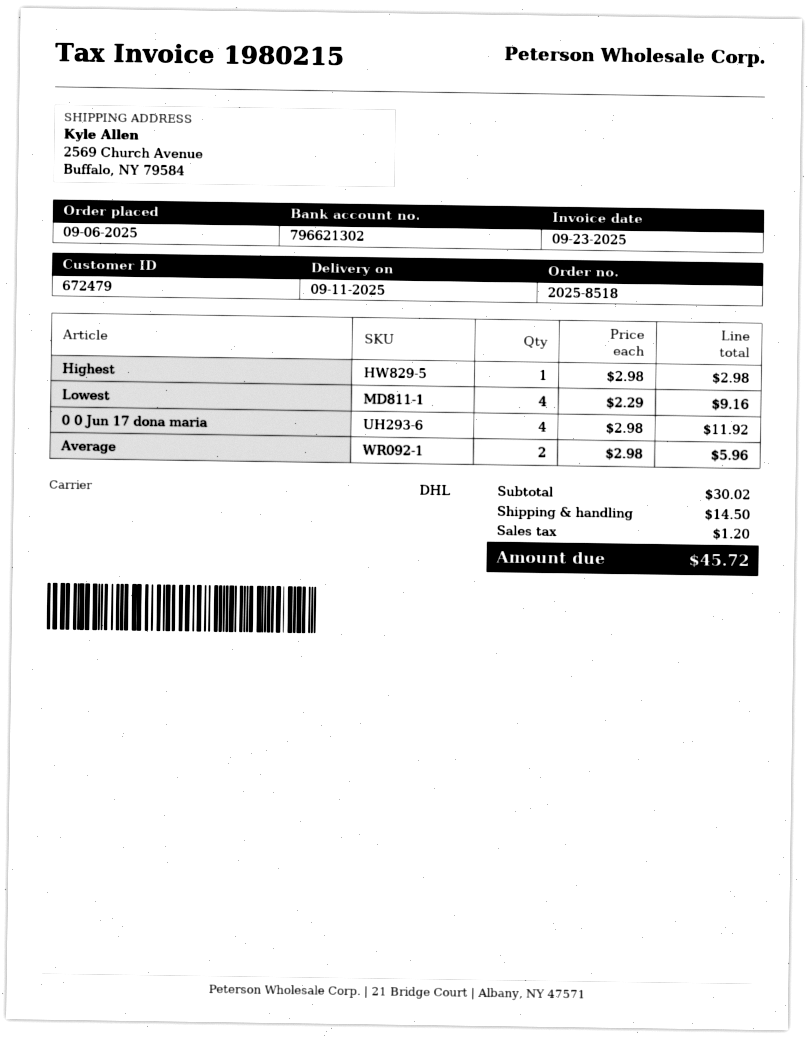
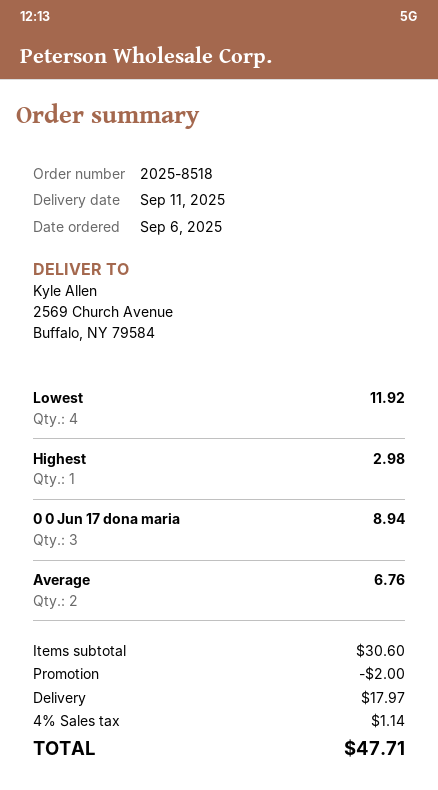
Lowest: 4 for 9.16 -> 4 for 11.92
0 0 Jun 17 dona maria: 4 for 11.92 -> 3 for 8.94
Average: 2 for 5.96 -> 2 for 6.76
subtotal: 30.02 -> 30.60
discount: none -> 2.00
shipping: 14.50 -> 17.97
tax: 1.20 -> 1.14
total: 45.72 -> 47.71

